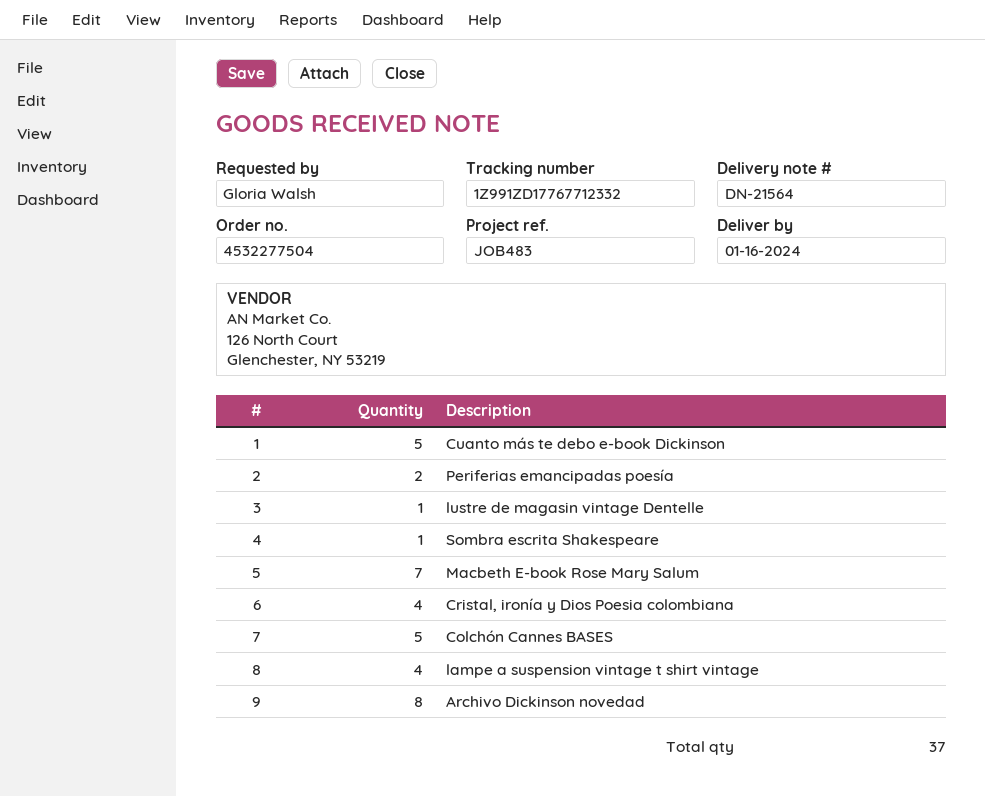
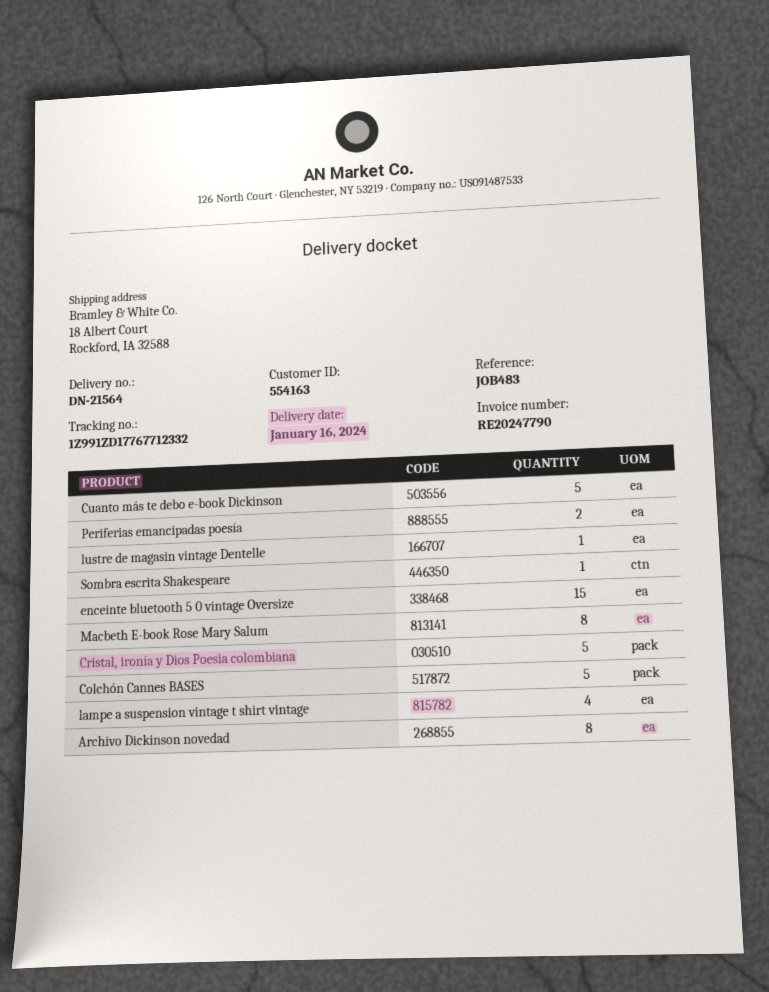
Macbeth E-book Rose Mary Salum: 7 -> 8
Cristal, ironía y Dios Poesia colombiana: 4 -> 5
enceinte bluetooth 5 0 vintage Oversize: none -> 15

